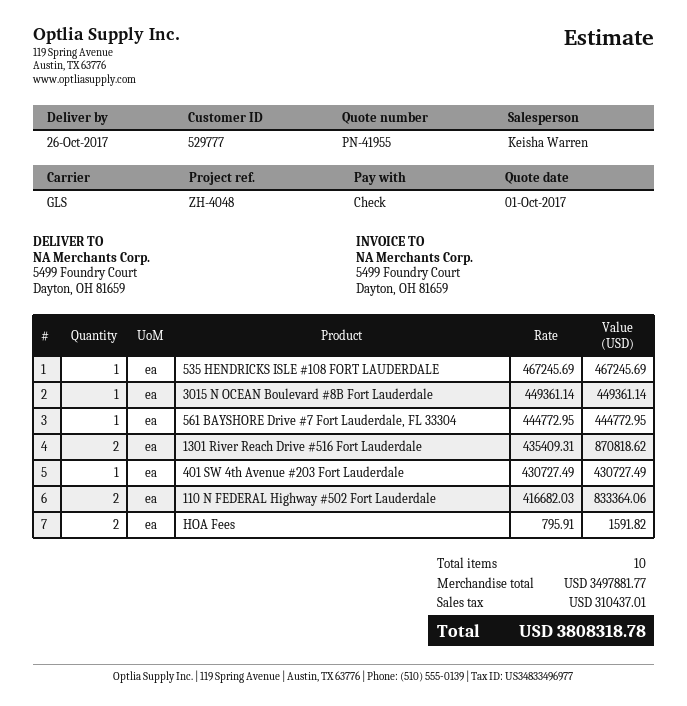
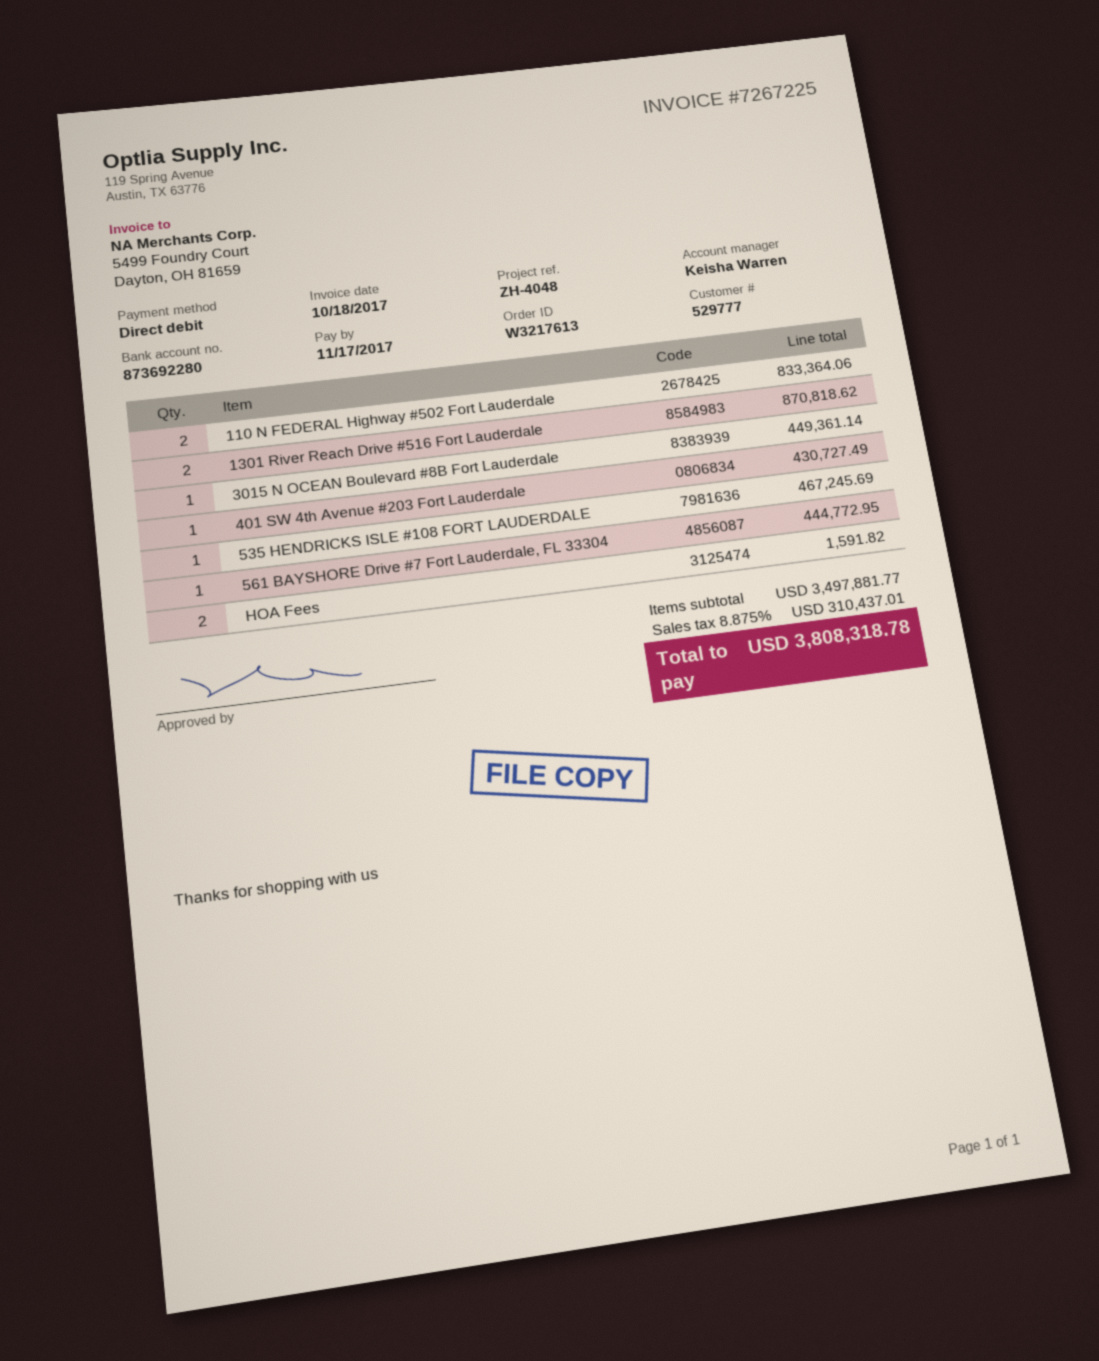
payment method: cheque -> direct debit

